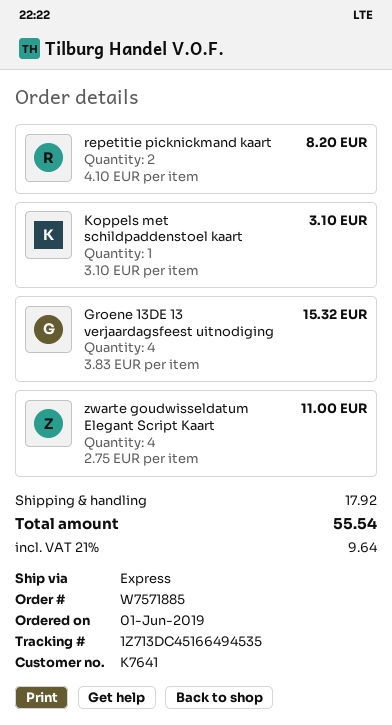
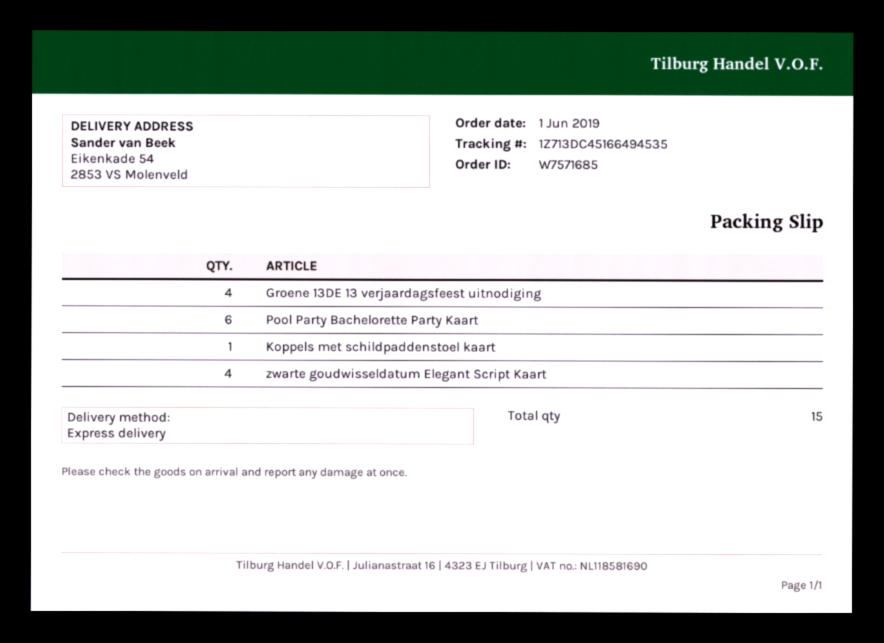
order number: W7571885 -> W7571685
repetitie picknickmand kaart: 2 -> none
Pool Party Bachelorette Party Kaart: none -> 6

